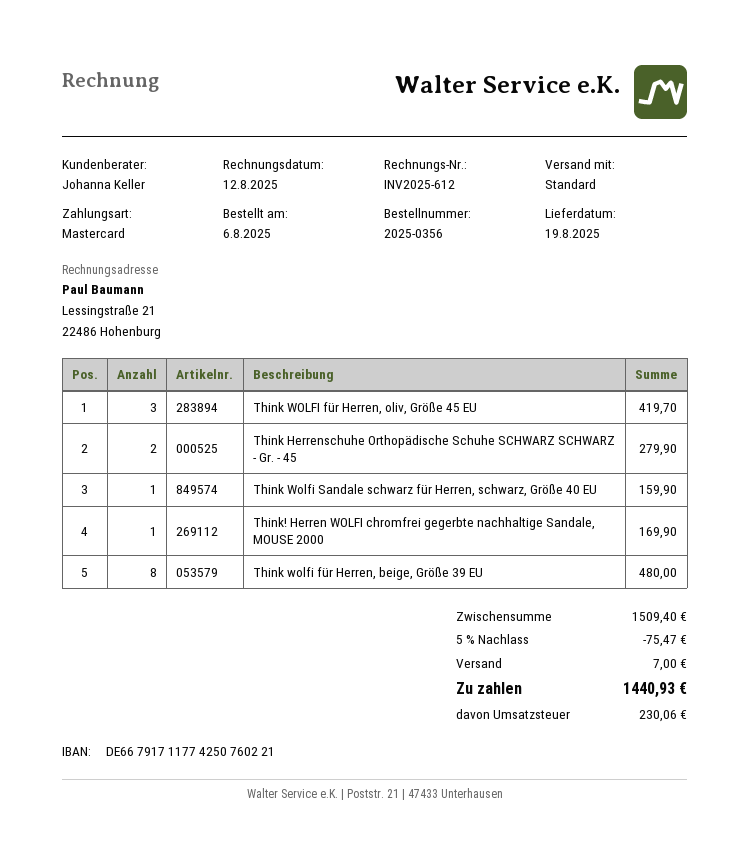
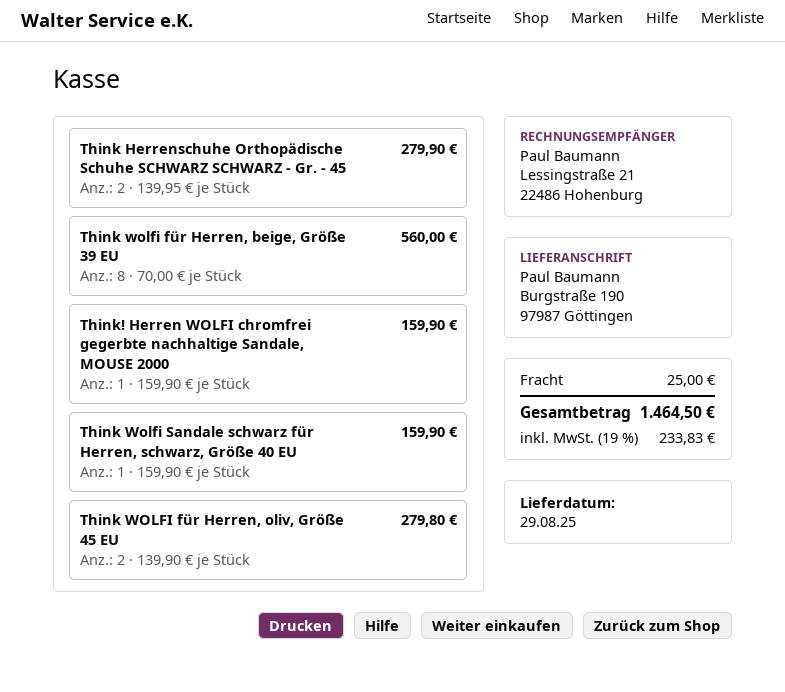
delivery date: 2025-08-19 -> 2025-08-29
Think WOLFI für Herren, oliv, Größe 45 EU: 3 for 419.70 -> 2 for 279.80
Think! Herren WOLFI chromfrei gegerbte nachhaltige Sandale, MOUSE 2000: 1 for 169.90 -> 1 for 159.90
Think wolfi für Herren, beige, Größe 39 EU: 8 for 480.00 -> 8 for 560.00
discount: 5% = 75.47 -> none
shipping: 7.00 -> 25.00
tax: 230.06 -> 233.83
total: 1440.93 -> 1464.50

